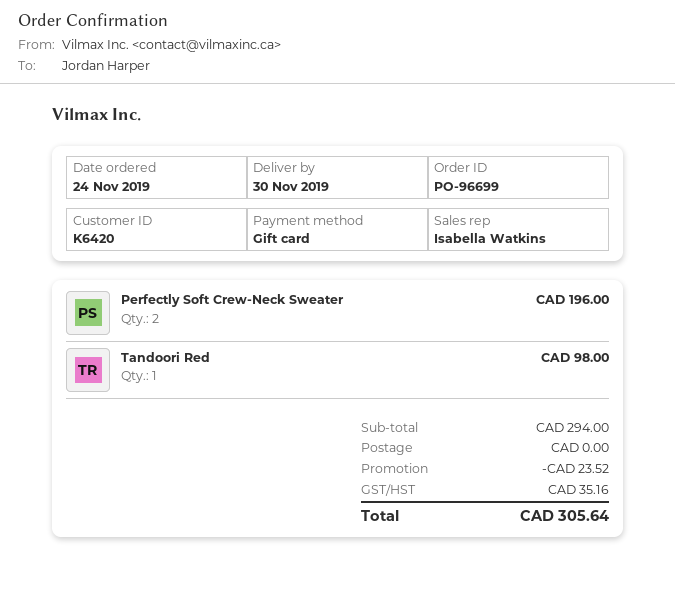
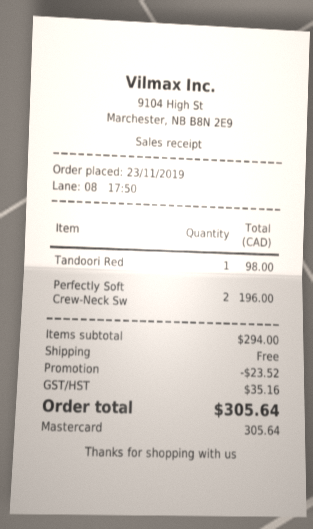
order date: 2019-11-24 -> 2019-11-23
payment method: gift card -> Mastercard

